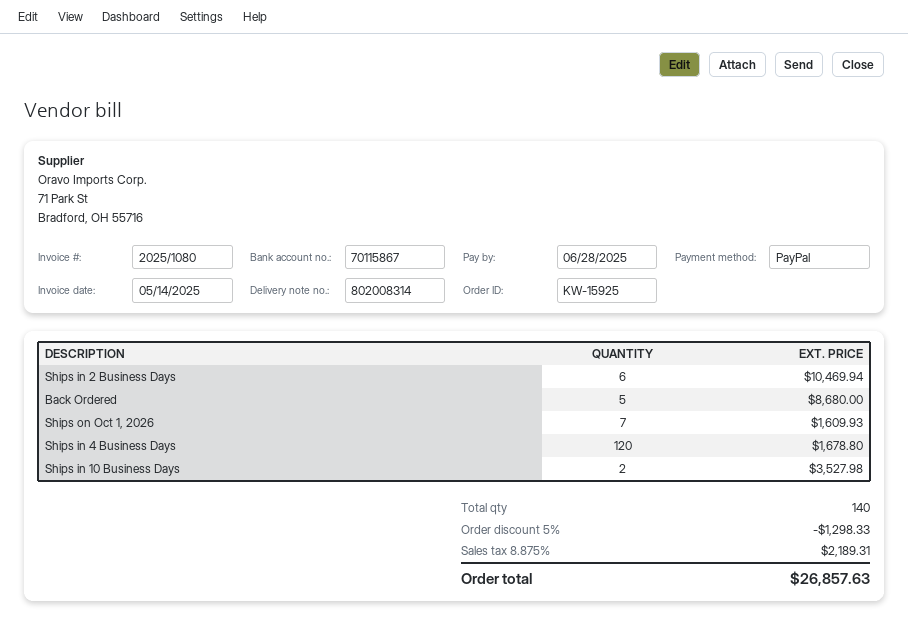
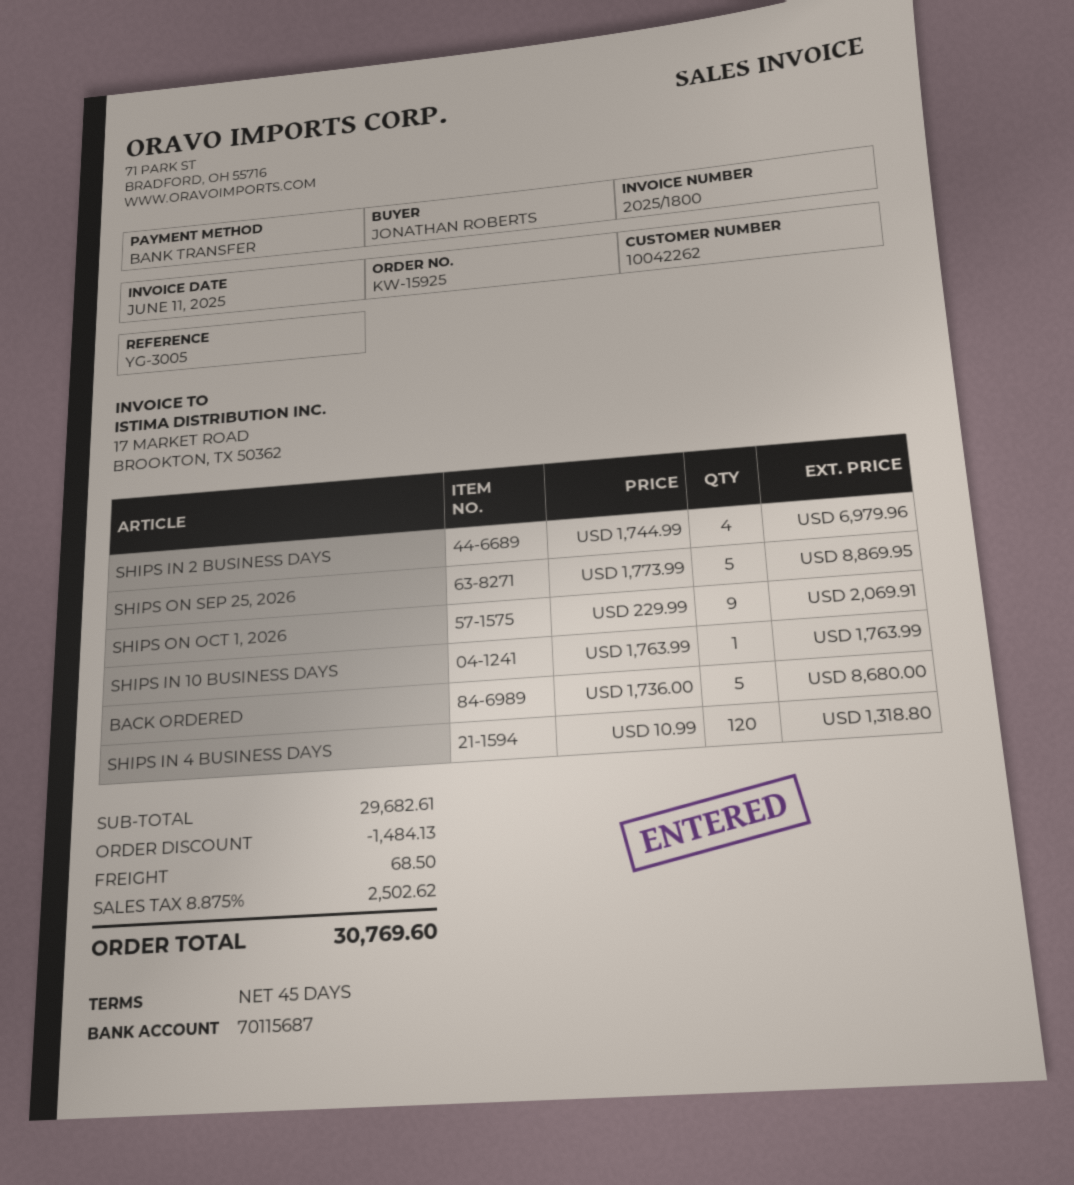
invoice number: 2025/1080 -> 2025/1800
invoice date: 2025-05-14 -> 2025-06-11
payment method: PayPal -> bank transfer
bank account: 70115867 -> 70115687
Ships in 2 Business Days: 6 for 10469.94 -> 4 for 6979.96
Ships on Oct 1, 2026: 7 for 1609.93 -> 9 for 2069.91
Ships in 4 Business Days: 120 for 1678.80 -> 120 for 1318.80
Ships in 10 Business Days: 2 for 3527.98 -> 1 for 1763.99
SHIPS ON SEP 25, 2026: none -> 5 for 8869.95
discount: 1298.33 -> 1484.13
shipping: none -> 68.50
tax: 8.875% = 2189.31 -> 8.875% = 2502.62
total: 26857.63 -> 30769.60

